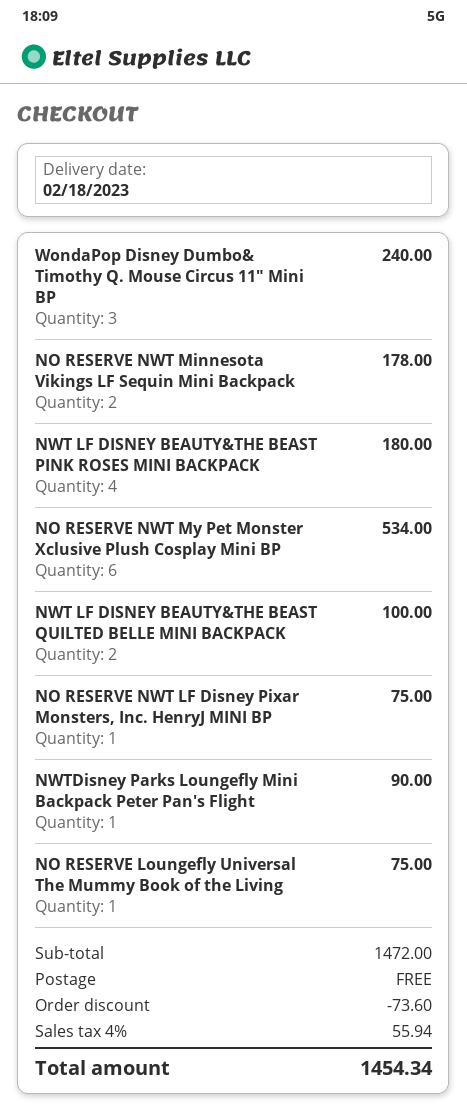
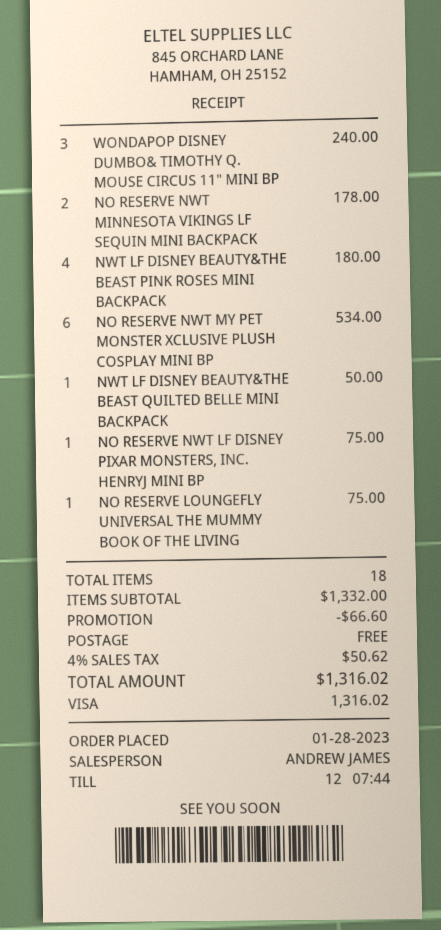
NWT LF DISNEY BEAUTY&THE BEAST QUILTED BELLE MINI BACKPACK: 2 for 100.00 -> 1 for 50.00
NWTDisney Parks Loungefly Mini Backpack Peter Pan's Flight: 1 for 90.00 -> none
subtotal: 1472.00 -> 1332.00
discount: 73.60 -> 66.60
tax: 4% = 55.94 -> 4% = 50.62
total: 1454.34 -> 1316.02

